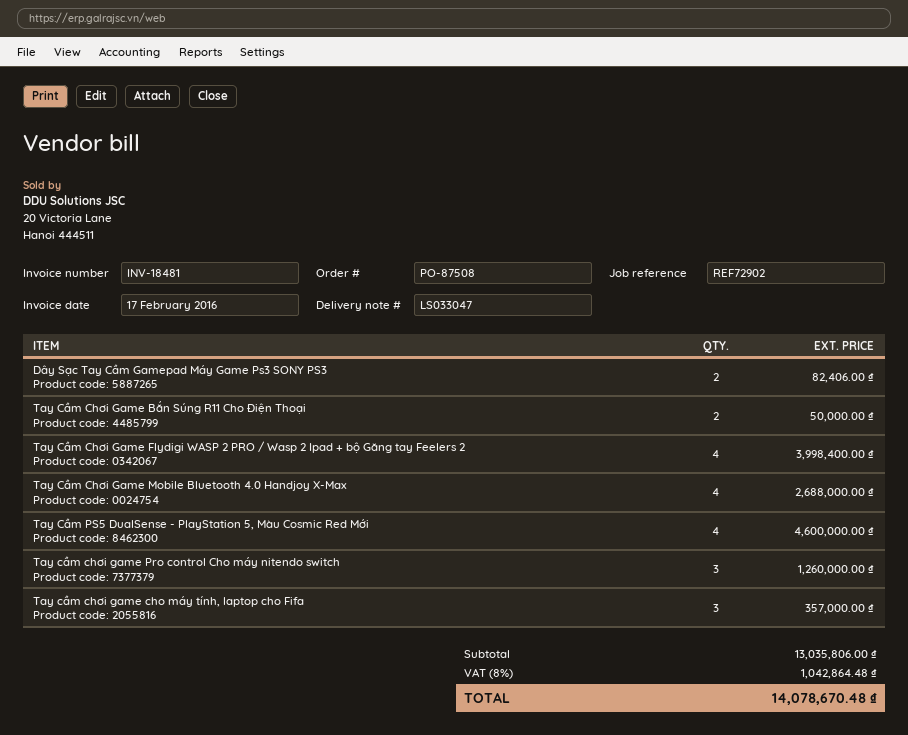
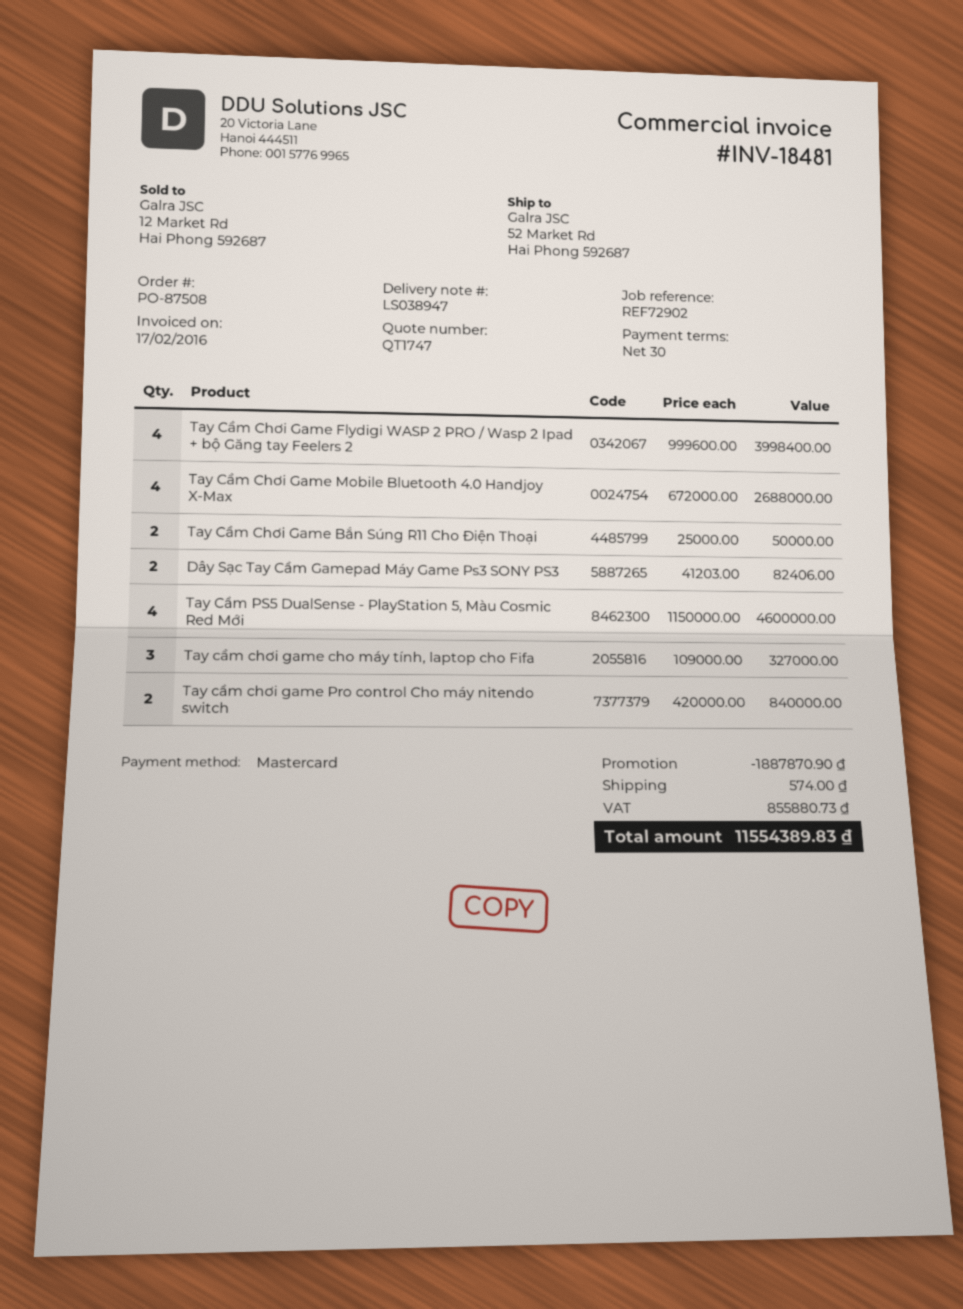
delivery note number: LS033047 -> LS038947
Tay cầm chơi game Pro control Cho máy nitendo switch: 3 for 1260000.00 -> 2 for 840000.00
Tay cầm chơi game cho máy tính, laptop cho Fifa: 3 for 357000.00 -> 3 for 327000.00
discount: none -> 1887870.90
shipping: none -> 574.00
tax: 1042864.48 -> 855880.73
total: 14078670.48 -> 11554389.83

